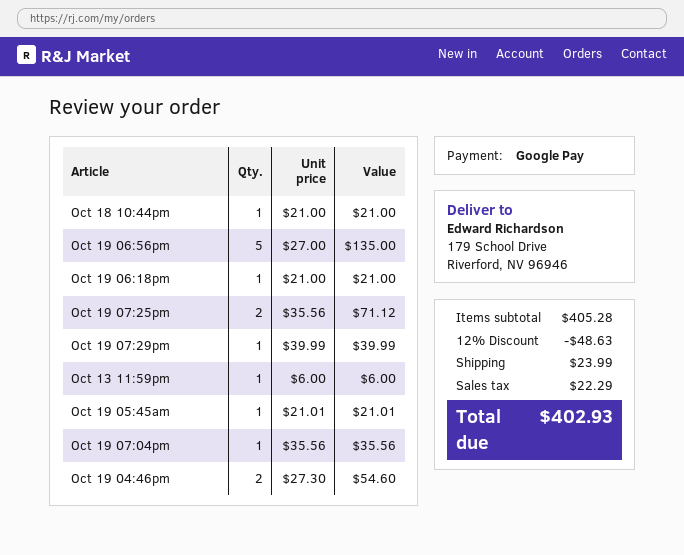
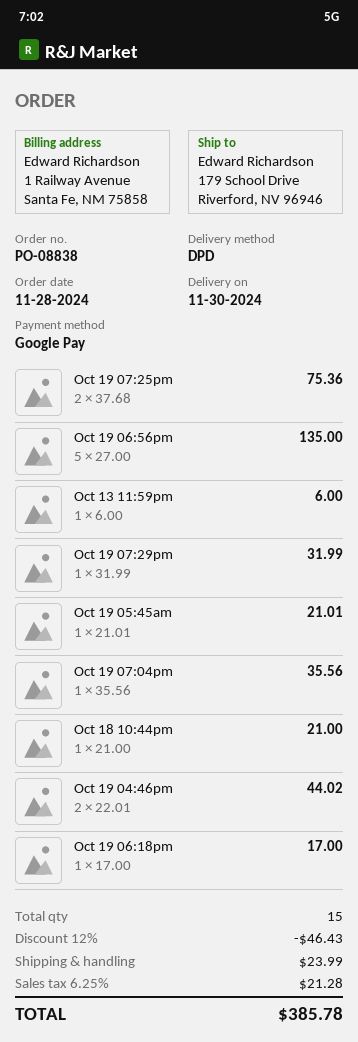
Oct 19 06:18pm: 1 x 21.00 = 21.00 -> 1 x 17.00 = 17.00
Oct 19 07:25pm: 2 x 35.56 = 71.12 -> 2 x 37.68 = 75.36
Oct 19 07:29pm: 1 x 39.99 = 39.99 -> 1 x 31.99 = 31.99
Oct 19 04:46pm: 2 x 27.30 = 54.60 -> 2 x 22.01 = 44.02
discount: 12% = 48.63 -> 12% = 46.43
tax: 22.29 -> 21.28
total: 402.93 -> 385.78

